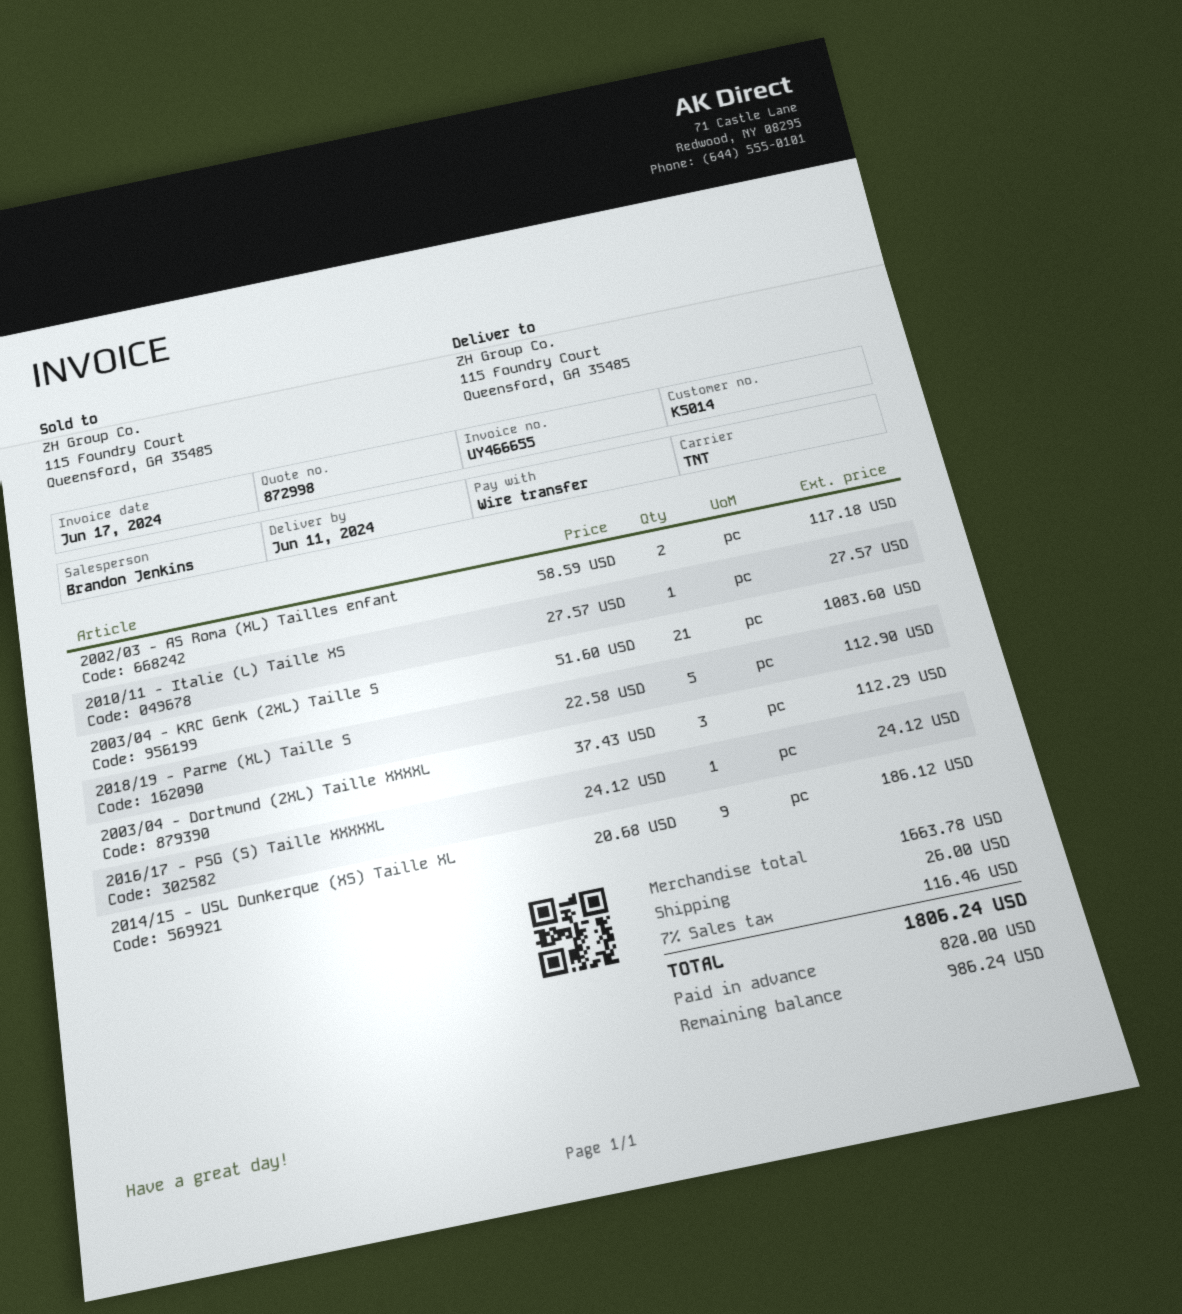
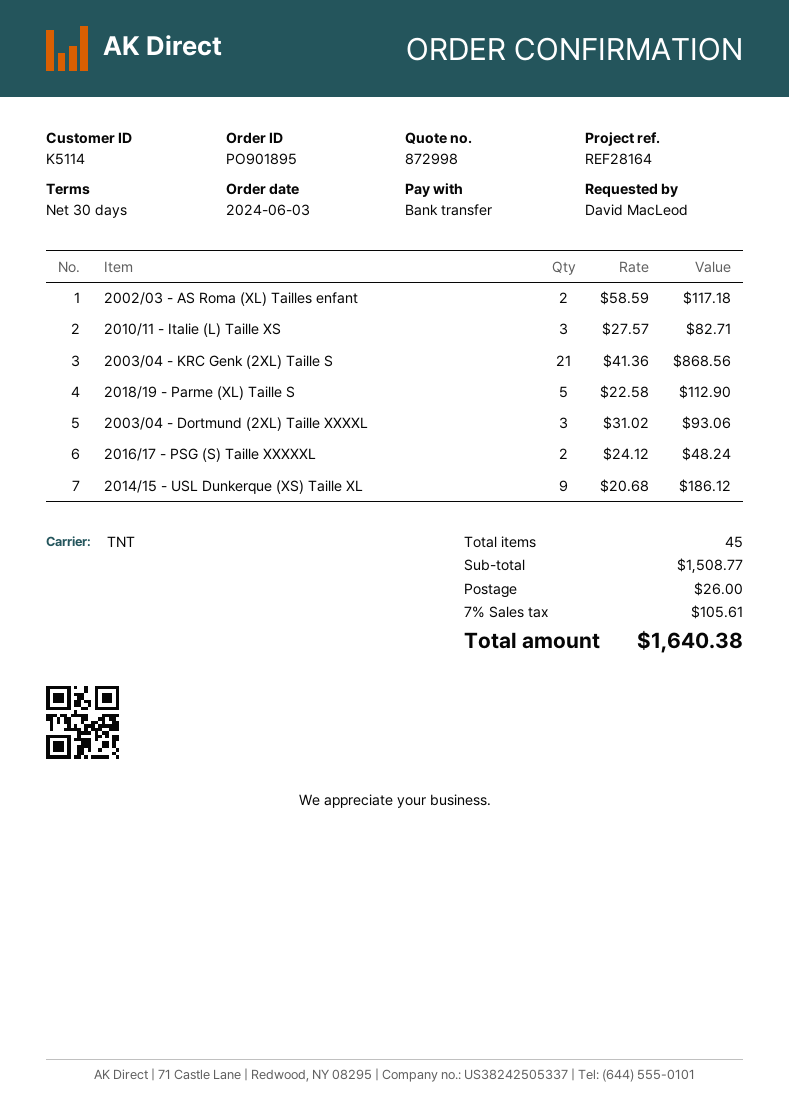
customer number: K5014 -> K5114
2010/11 - Italie (L) Taille XS: 1 x 27.57 = 27.57 -> 3 x 27.57 = 82.71
2003/04 - KRC Genk (2XL) Taille S: 21 x 51.60 = 1083.60 -> 21 x 41.36 = 868.56
2003/04 - Dortmund (2XL) Taille XXXXL: 3 x 37.43 = 112.29 -> 3 x 31.02 = 93.06
2016/17 - PSG (S) Taille XXXXXL: 1 x 24.12 = 24.12 -> 2 x 24.12 = 48.24
subtotal: 1663.78 -> 1508.77
tax: 7% = 116.46 -> 7% = 105.61
total: 1806.24 -> 1640.38

